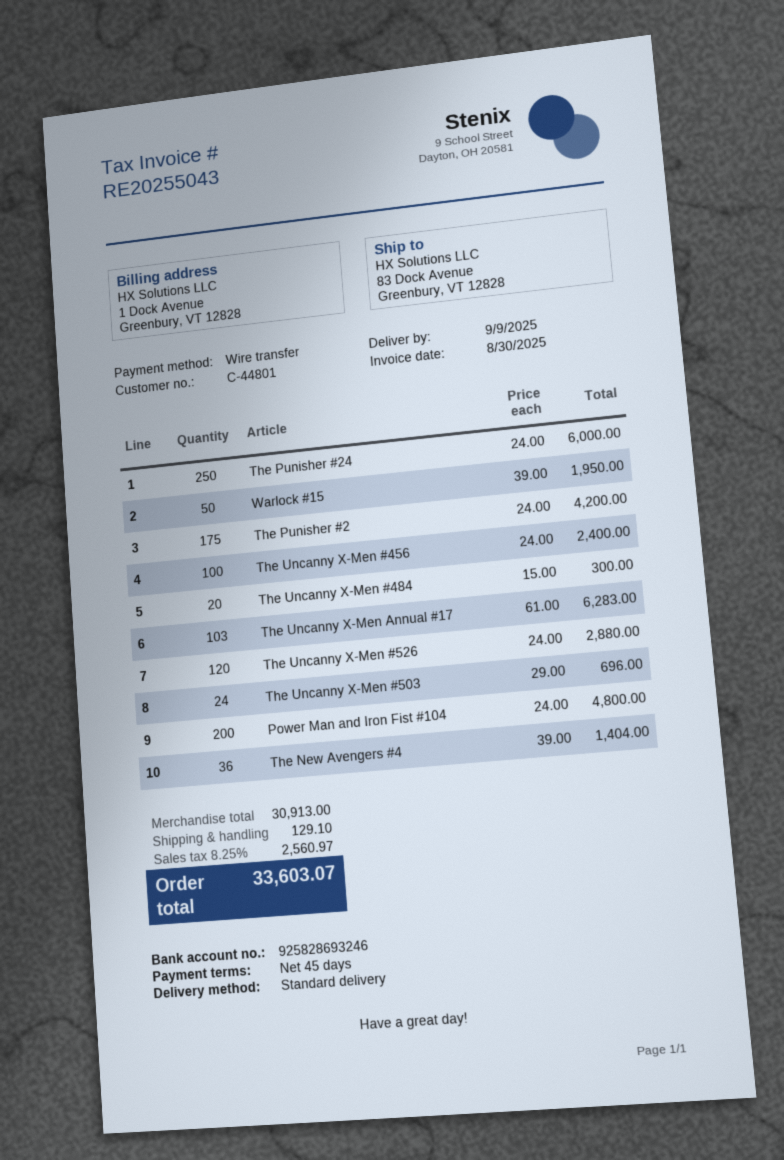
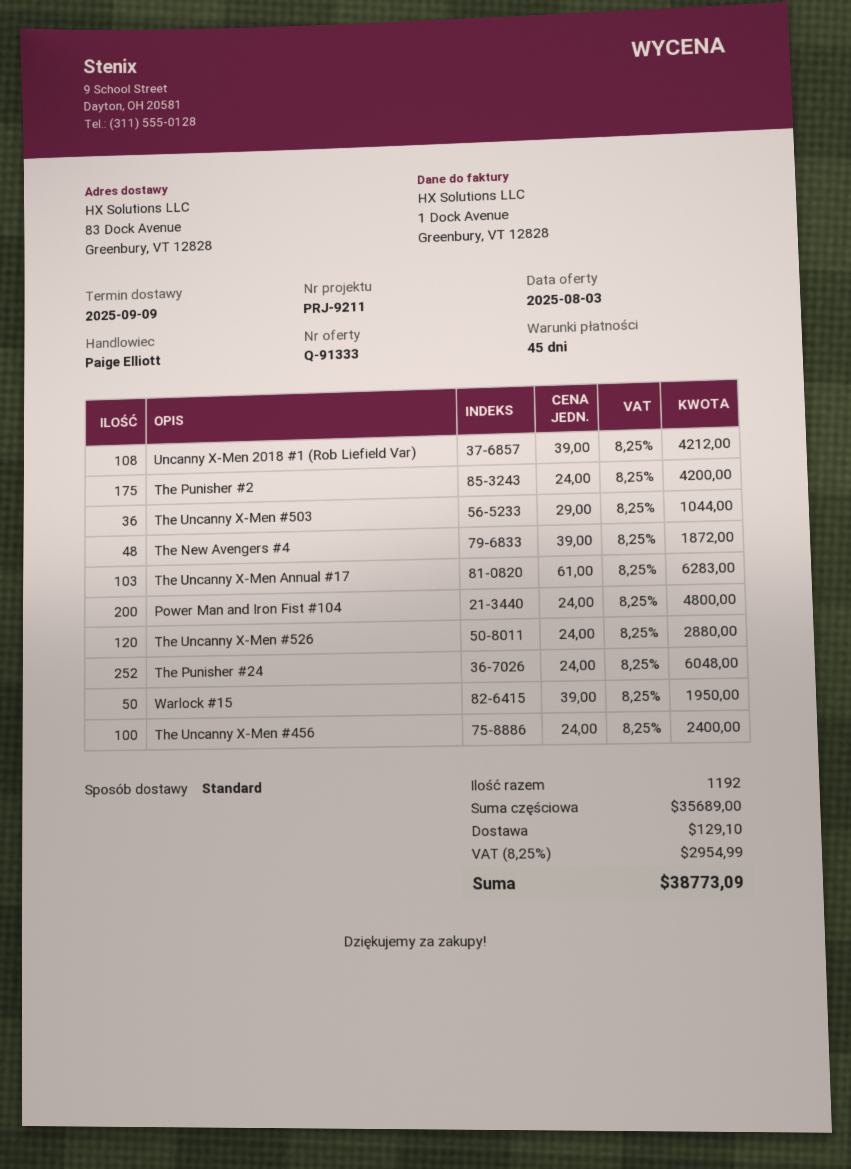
The Punisher #24: 250 x 24.00 = 6000.00 -> 252 x 24.00 = 6048.00
The Uncanny X-Men #484: 20 x 15.00 = 300.00 -> none
The Uncanny X-Men #503: 24 x 29.00 = 696.00 -> 36 x 29.00 = 1044.00
The New Avengers #4: 36 x 39.00 = 1404.00 -> 48 x 39.00 = 1872.00
Uncanny X-Men 2018 #1 (Rob Liefield Var): none -> 108 x 39.00 = 4212.00
subtotal: 30913.00 -> 35689.00
tax: 8.25% = 2560.97 -> 8.25% = 2954.99
total: 33603.07 -> 38773.09

